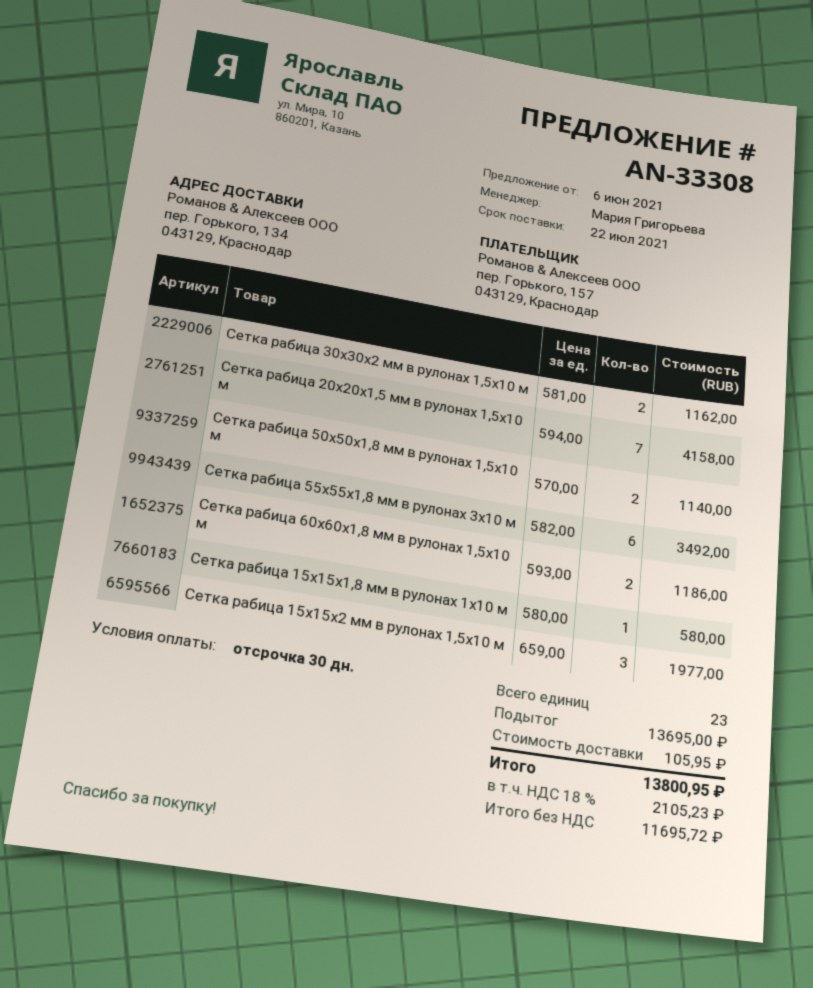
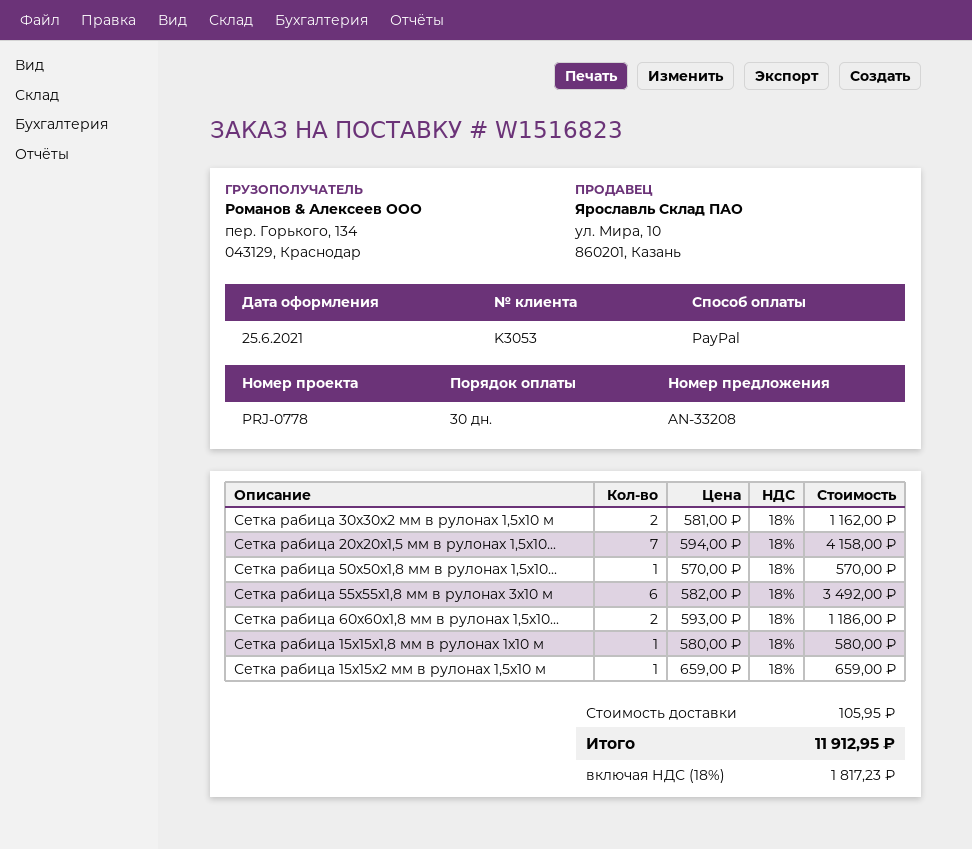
quote number: AN-33308 -> AN-33208
Сетка рабица 50х50х1,8 мм в рулонах 1,5х10 м: 2 x 570.00 = 1140.00 -> 1 x 570.00 = 570.00
Сетка рабица 15х15х2 мм в рулонах 1,5х10 м: 3 x 659.00 = 1977.00 -> 1 x 659.00 = 659.00
tax: 18% = 2105.23 -> 18% = 1817.23
total: 13800.95 -> 11912.95

